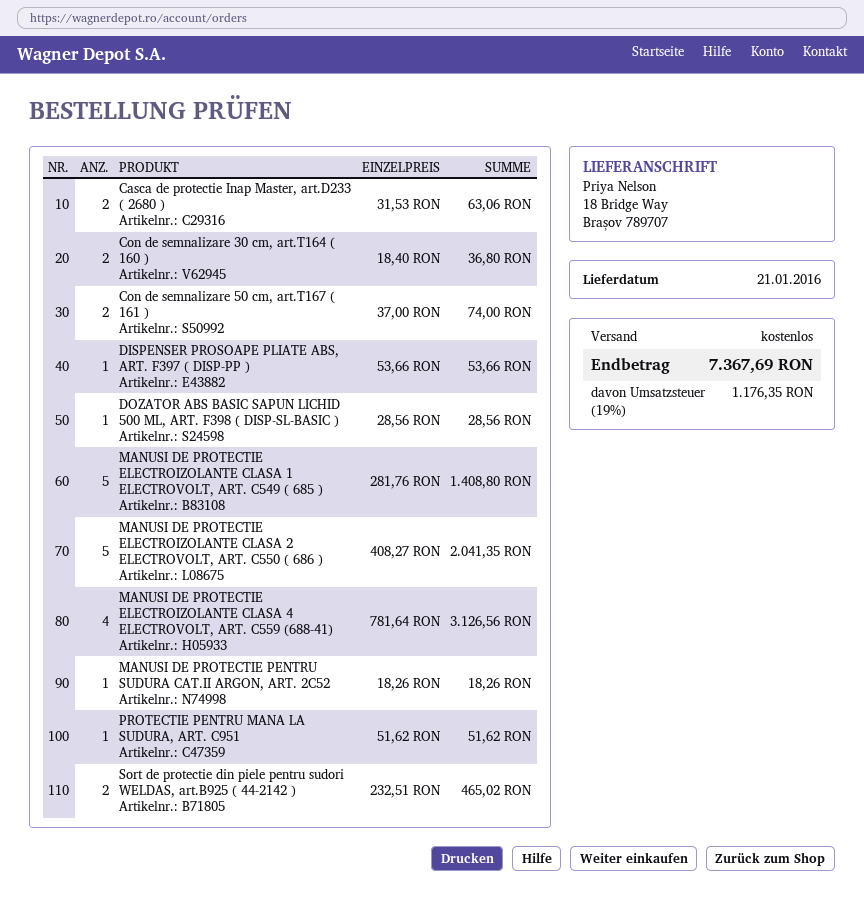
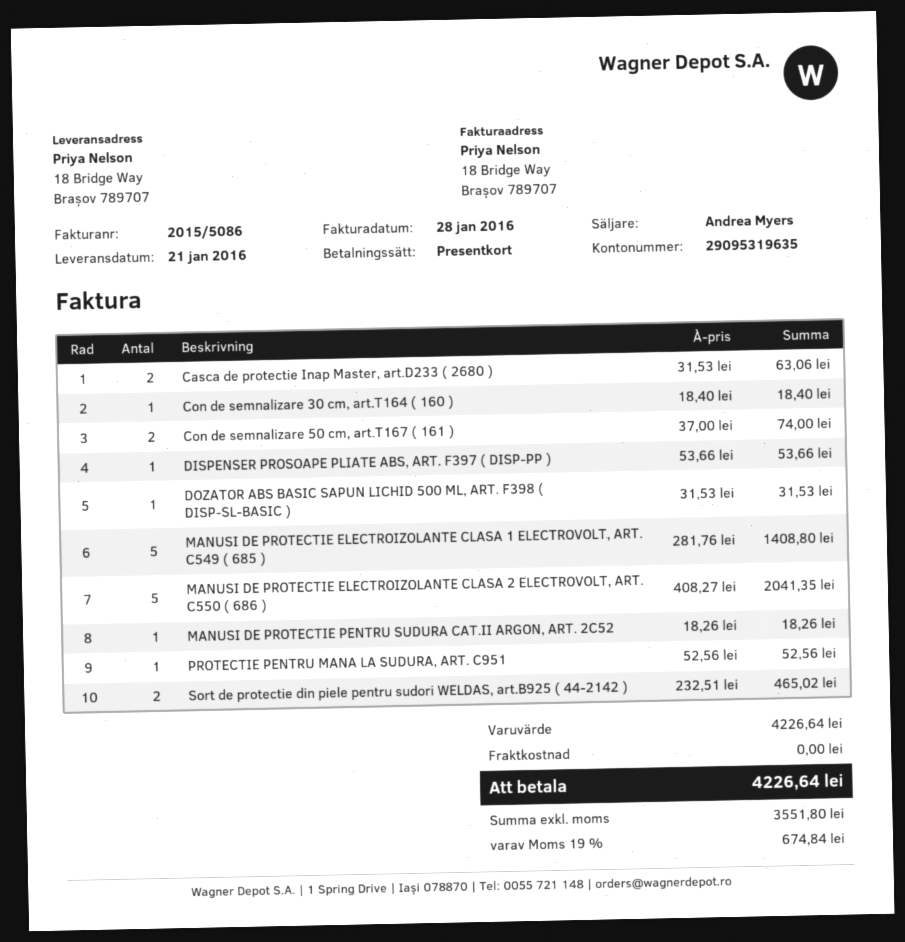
Con de semnalizare 30 cm, art.T164 ( 160 ): 2 x 18.40 = 36.80 -> 1 x 18.40 = 18.40
DOZATOR ABS BASIC SAPUN LICHID 500 ML, ART. F398 ( DISP-SL-BASIC ): 1 x 28.56 = 28.56 -> 1 x 31.53 = 31.53
MANUSI DE PROTECTIE ELECTROIZOLANTE CLASA 4 ELECTROVOLT, ART. C559 (688-41): 4 x 781.64 = 3126.56 -> none
PROTECTIE PENTRU MANA LA SUDURA, ART. C951: 1 x 51.62 = 51.62 -> 1 x 52.56 = 52.56
tax: 19% = 1176.35 -> 19% = 674.84
total: 7367.69 -> 4226.64

